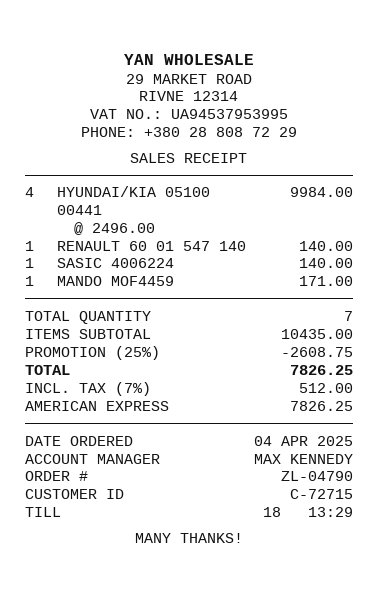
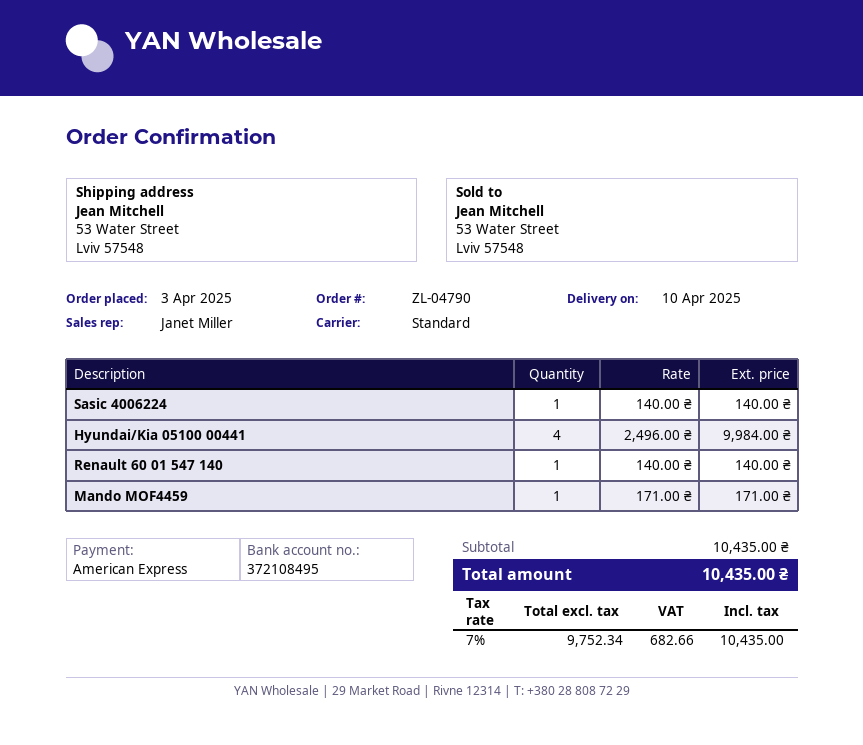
order date: 2025-04-04 -> 2025-04-03
sales rep: MAX KENNEDY -> Janet Miller
discount: 25% = 2608.75 -> none
tax: 7% = 512.00 -> 7% = 682.66
total: 7826.25 -> 10435.00

